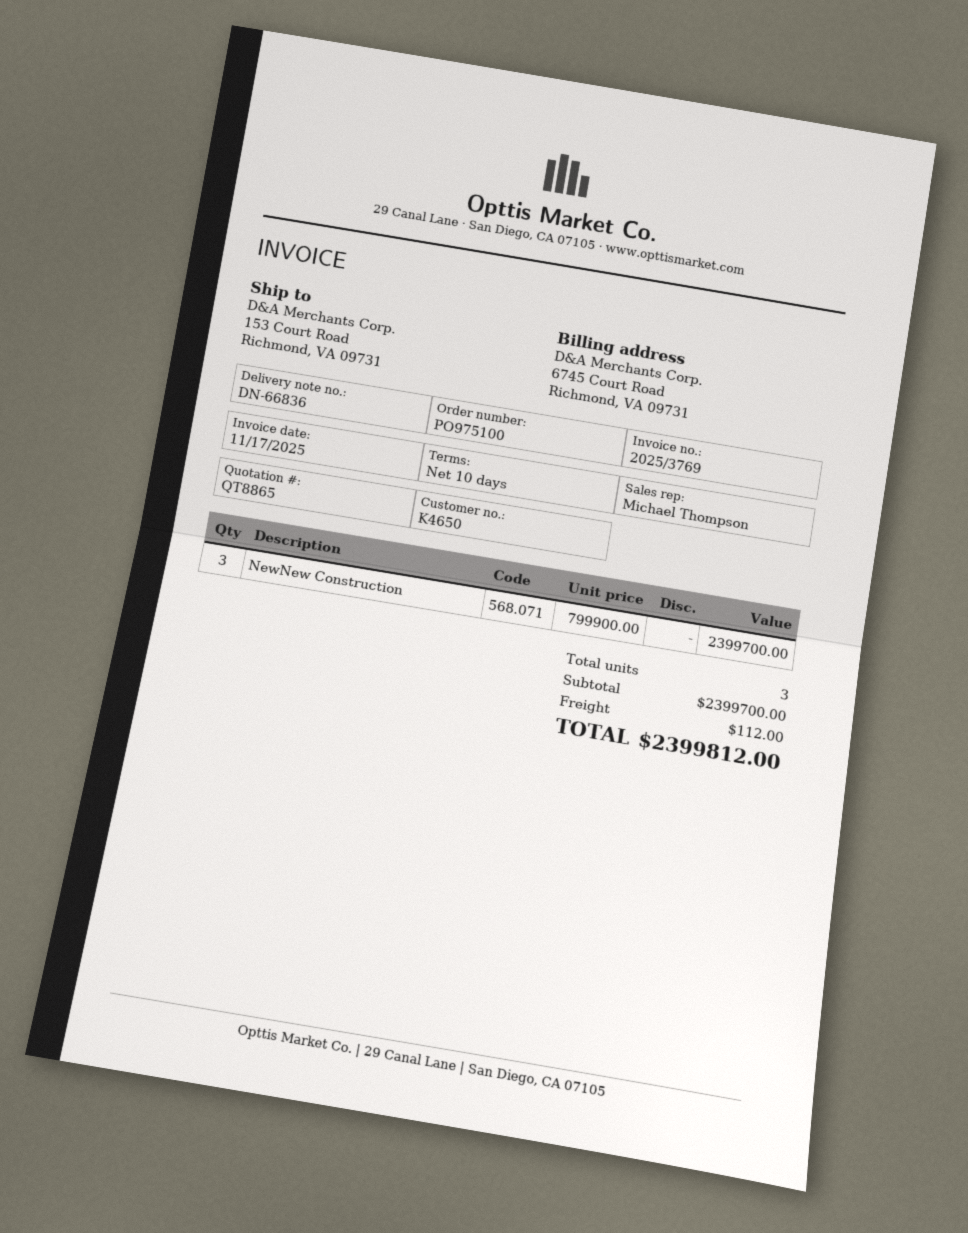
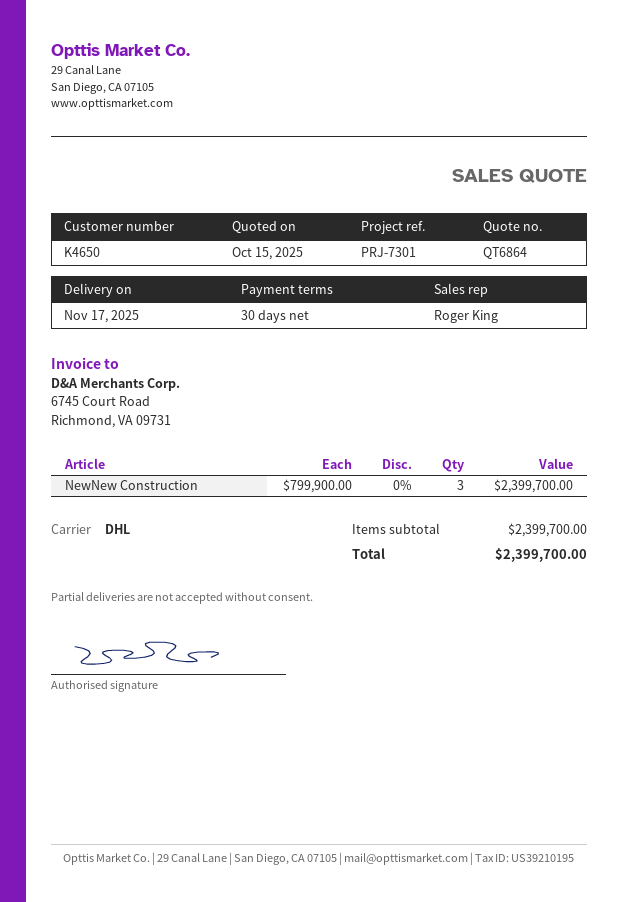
quote number: QT8865 -> QT6864
payment terms: 10 days -> 30 days
sales rep: Michael Thompson -> Roger King
shipping: 112.00 -> none
total: 2399812.00 -> 2399700.00

